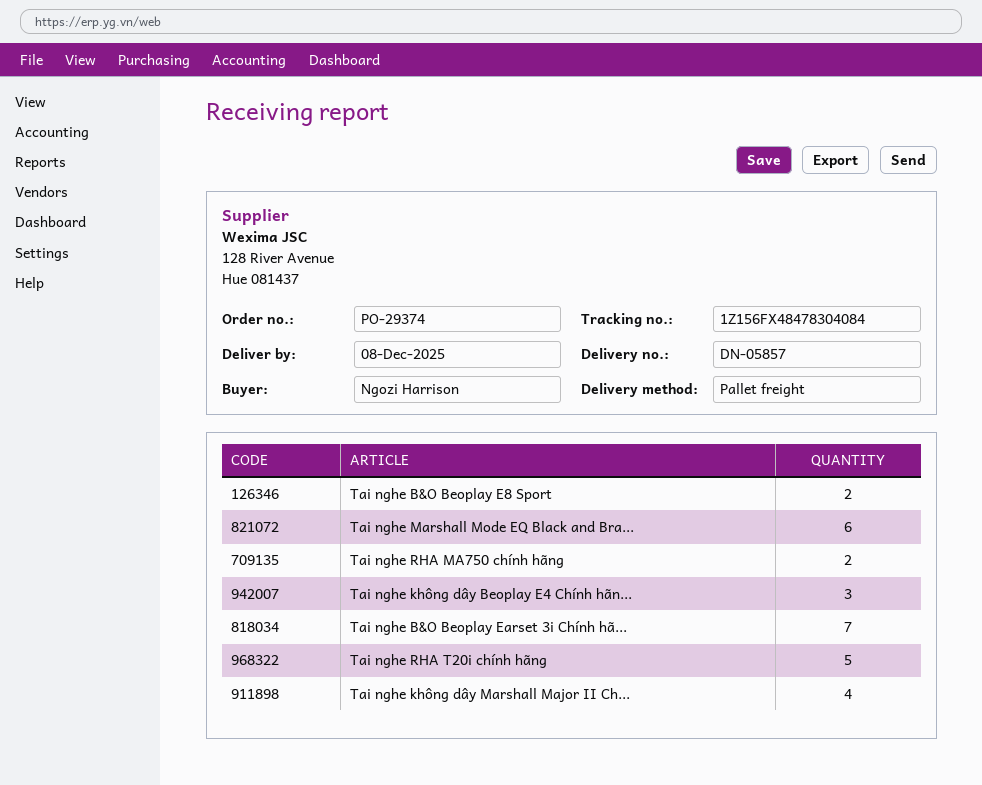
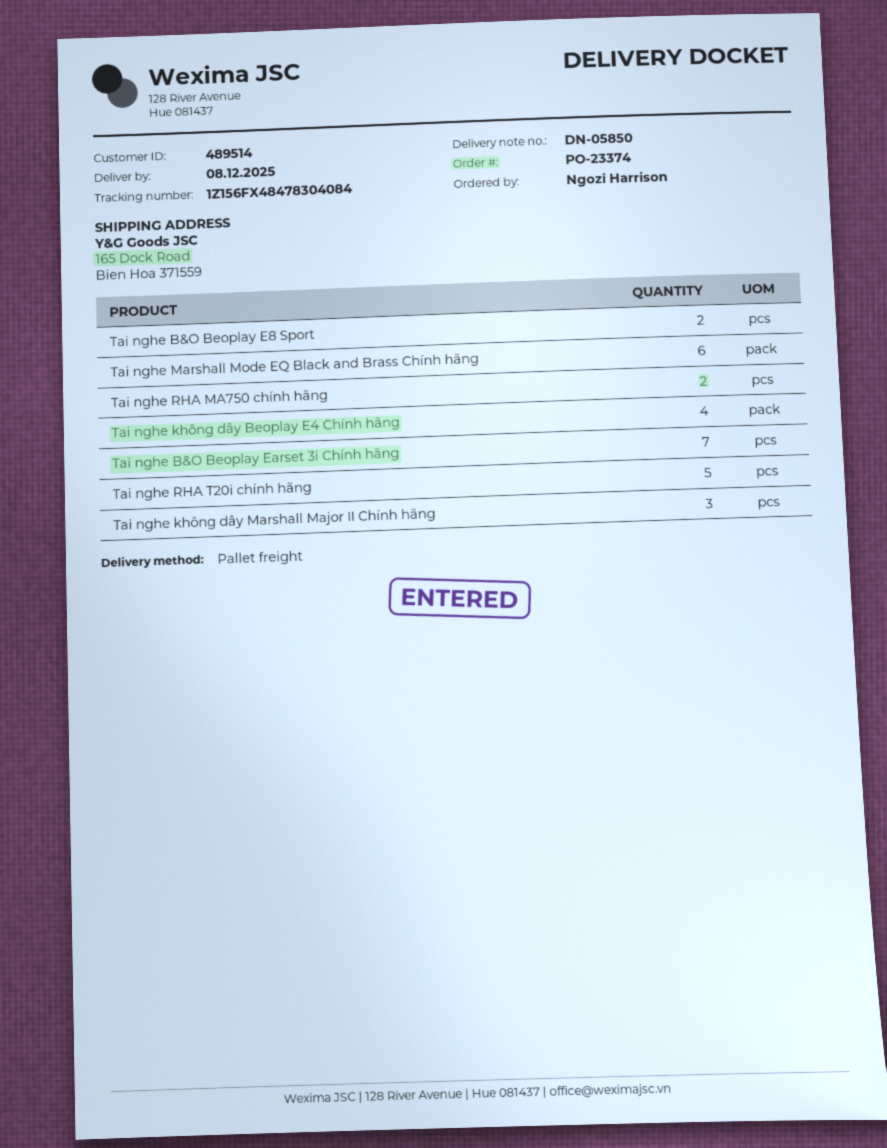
order number: PO-29374 -> PO-23374
delivery note number: DN-05857 -> DN-05850
Tai nghe không dây Beoplay E4 Chính hãn...: 3 -> 4
Tai nghe không dây Marshall Major II Ch...: 4 -> 3

